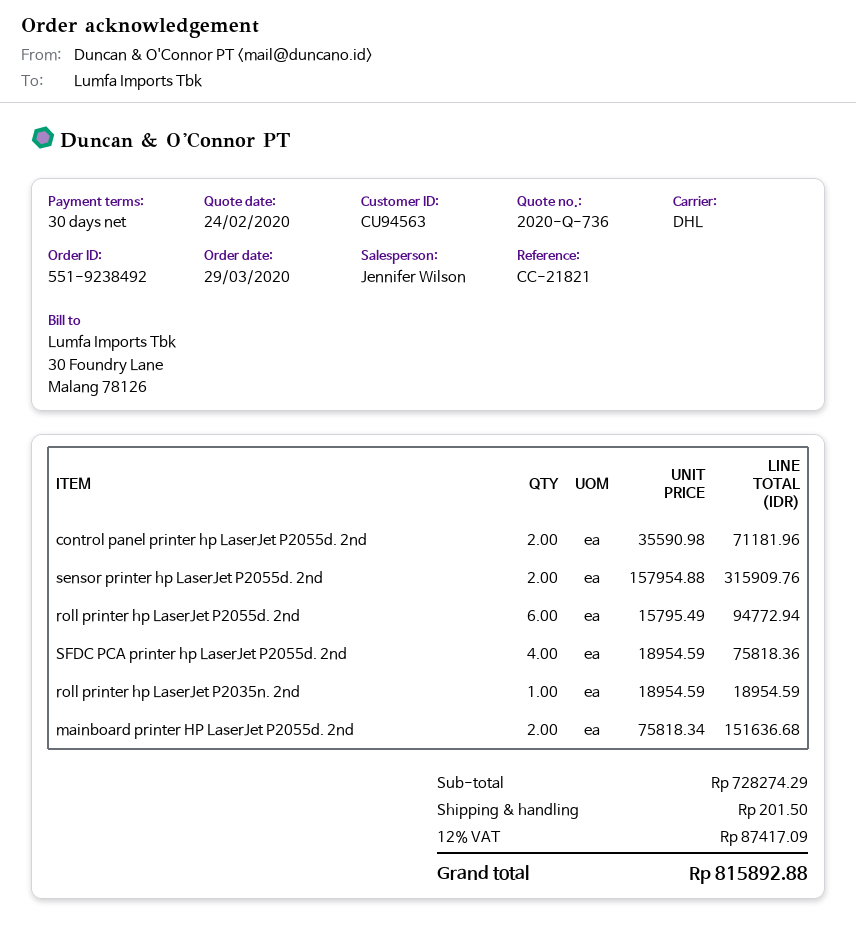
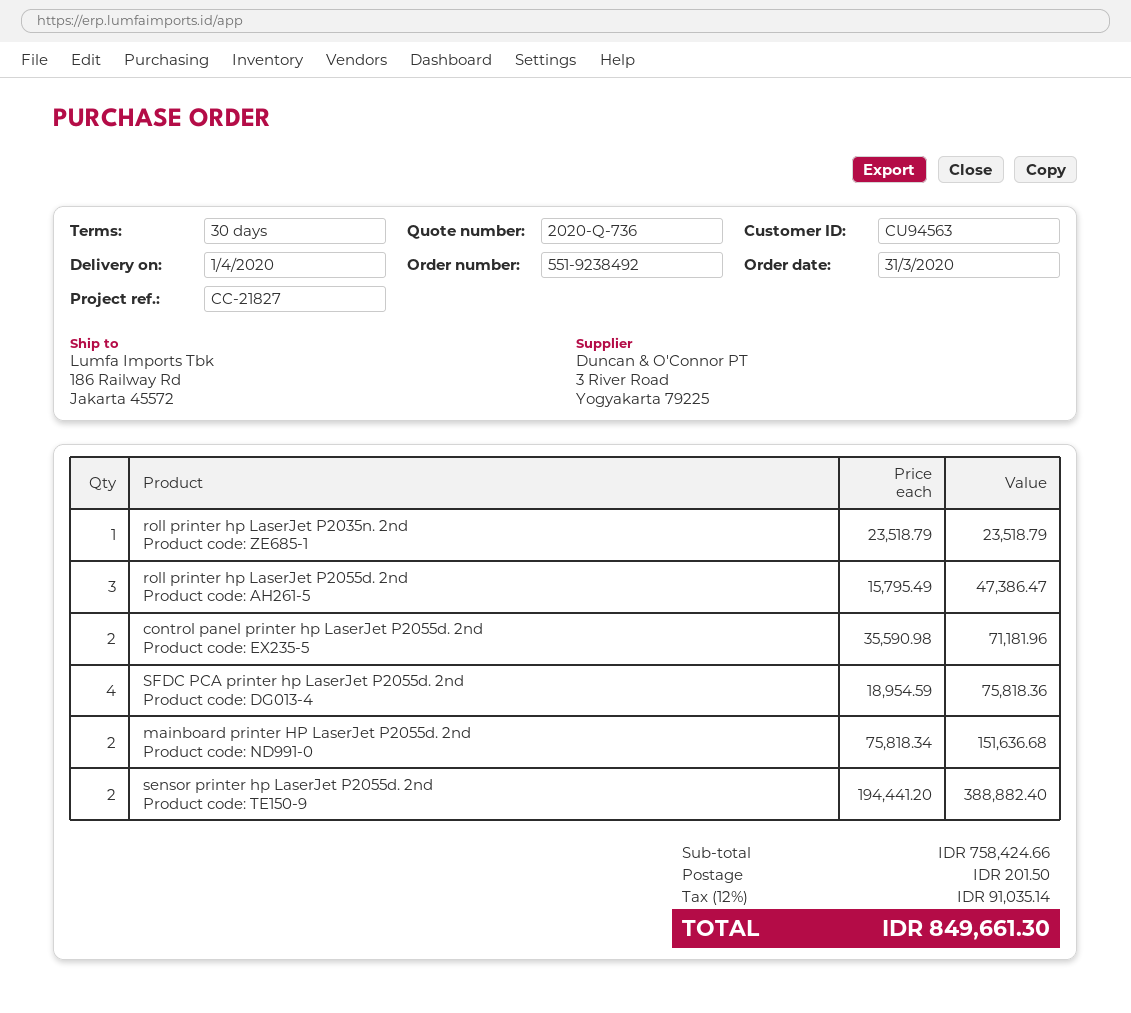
order date: 2020-03-29 -> 2020-03-31
reference: CC-21821 -> CC-21827
sensor printer hp LaserJet P2055d. 2nd: 2 x 157954.88 = 315909.76 -> 2 x 194441.20 = 388882.40
roll printer hp LaserJet P2055d. 2nd: 6 x 15795.49 = 94772.94 -> 3 x 15795.49 = 47386.47
roll printer hp LaserJet P2035n. 2nd: 1 x 18954.59 = 18954.59 -> 1 x 23518.79 = 23518.79
subtotal: 728274.29 -> 758424.66
tax: 12% = 87417.09 -> 12% = 91035.14
total: 815892.88 -> 849661.30

